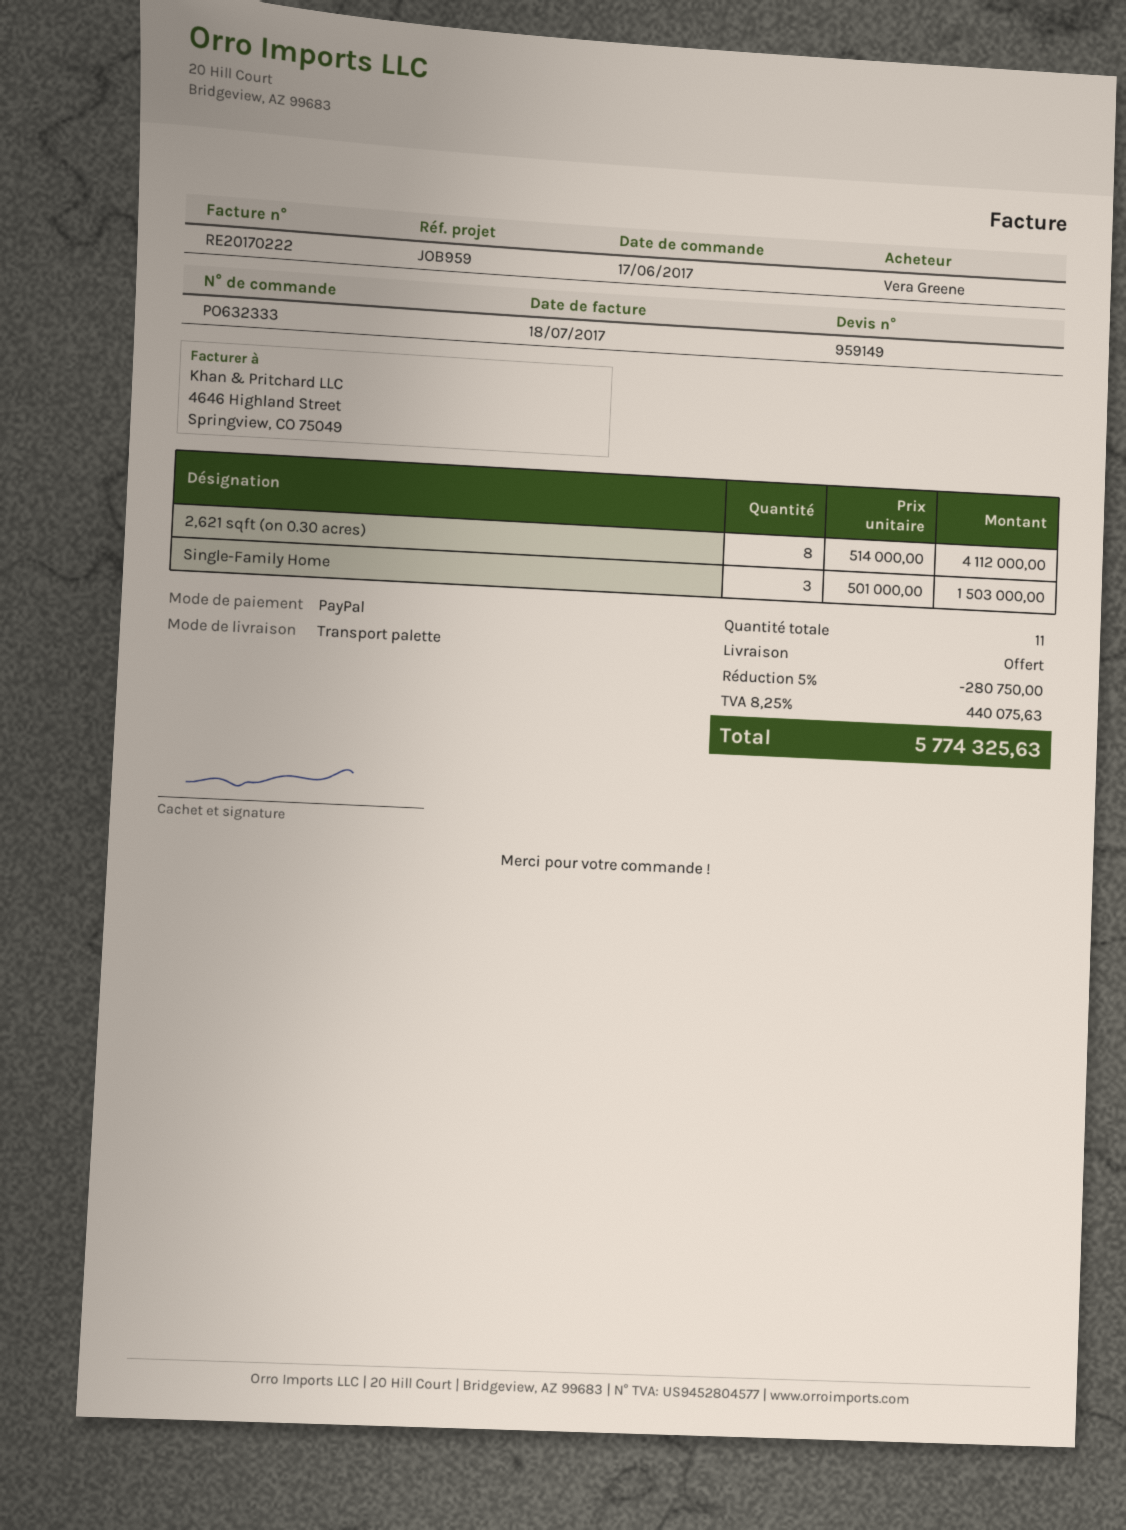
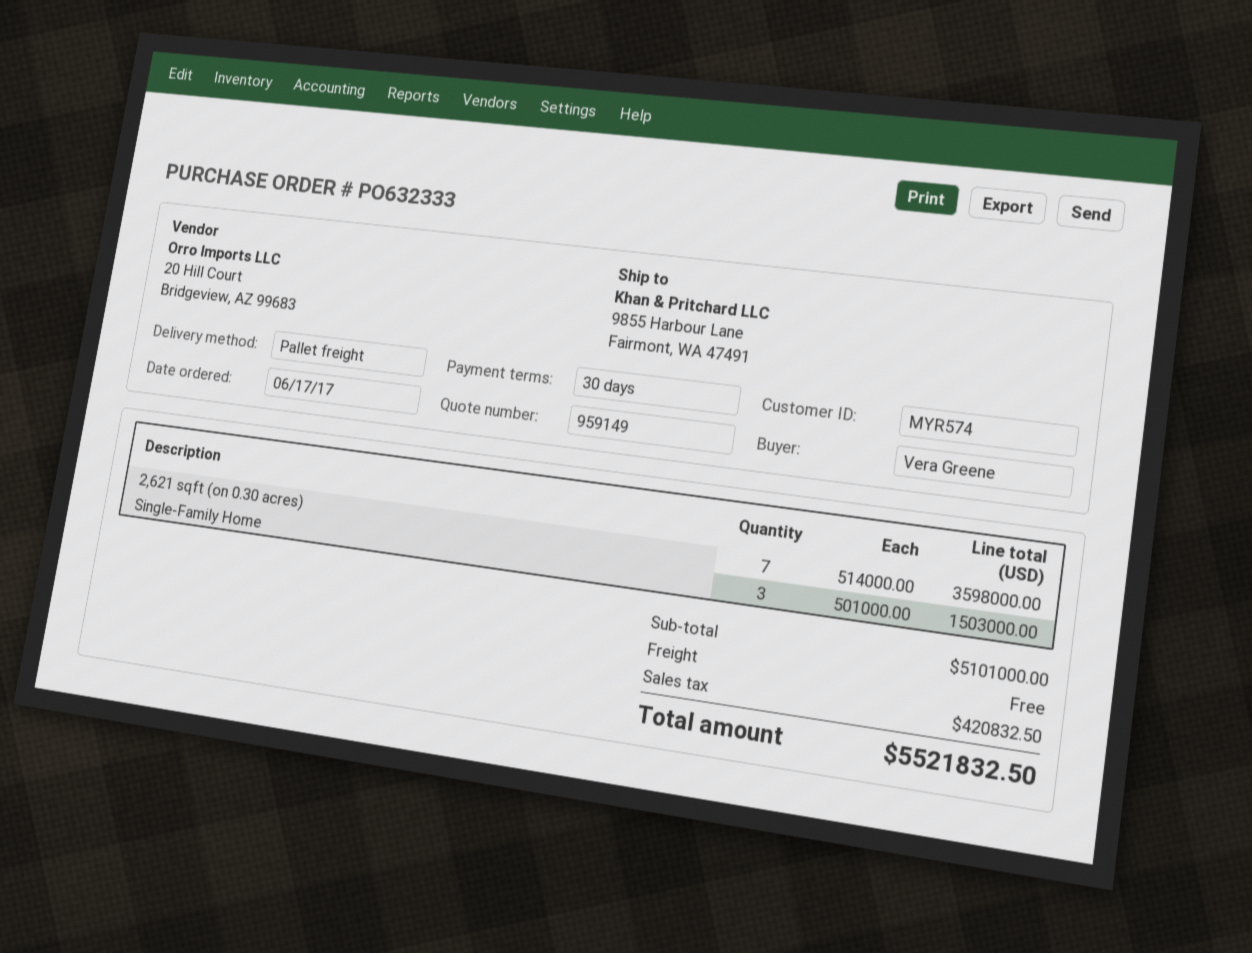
2,621 sqft (on 0.30 acres): 8 x 514000.00 = 4112000.00 -> 7 x 514000.00 = 3598000.00
discount: 5% = 280750.00 -> none
tax: 440075.63 -> 420832.50
total: 5774325.63 -> 5521832.50

